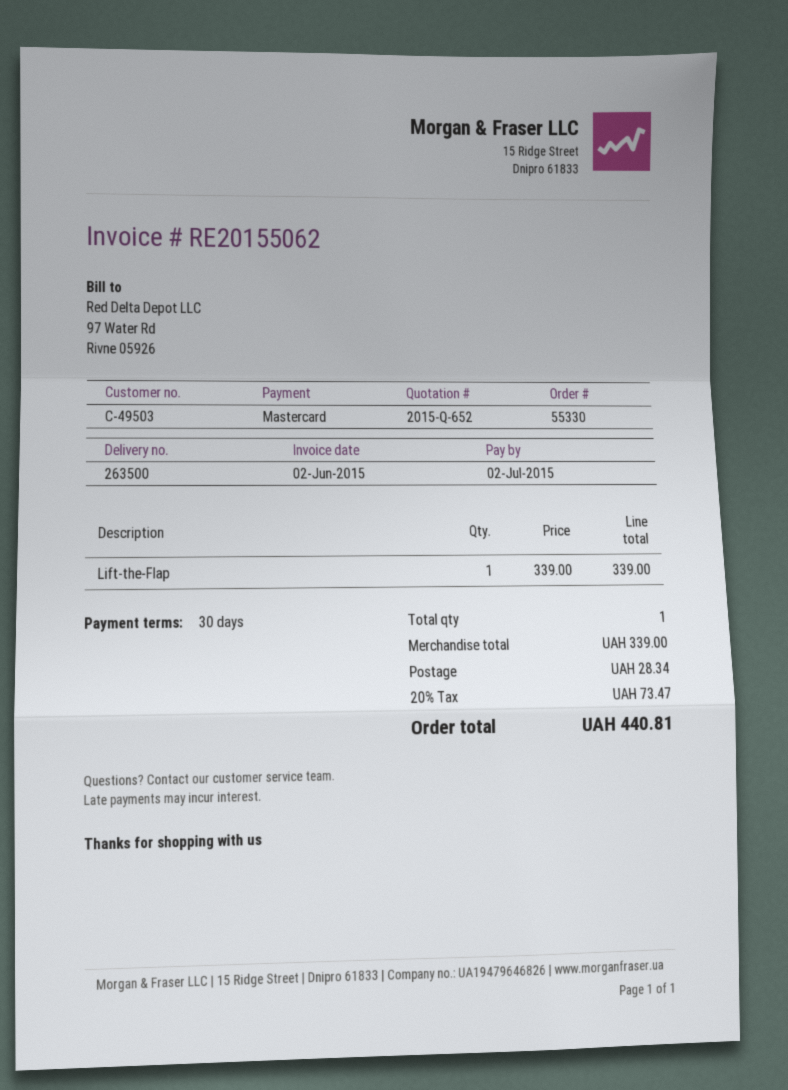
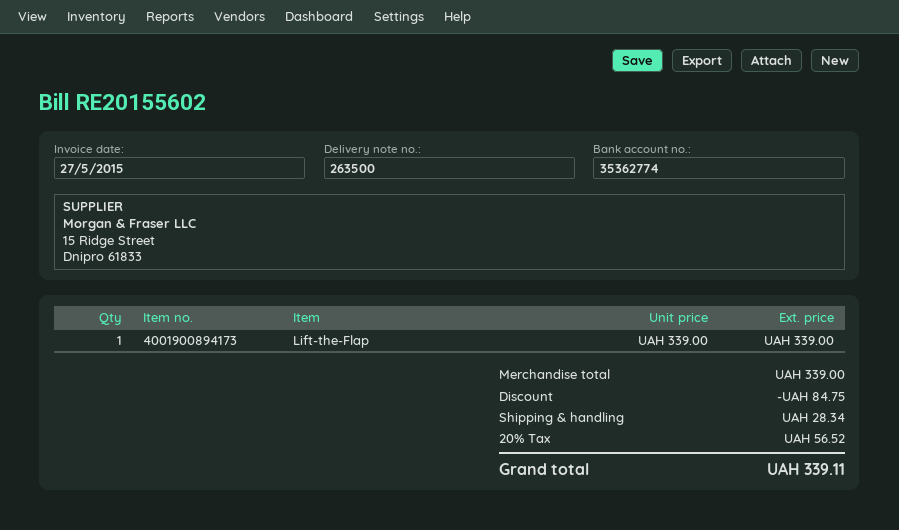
invoice number: RE20155062 -> RE20155602
invoice date: 2015-06-02 -> 2015-05-27
discount: none -> 84.75
tax: 20% = 73.47 -> 20% = 56.52
total: 440.81 -> 339.11

